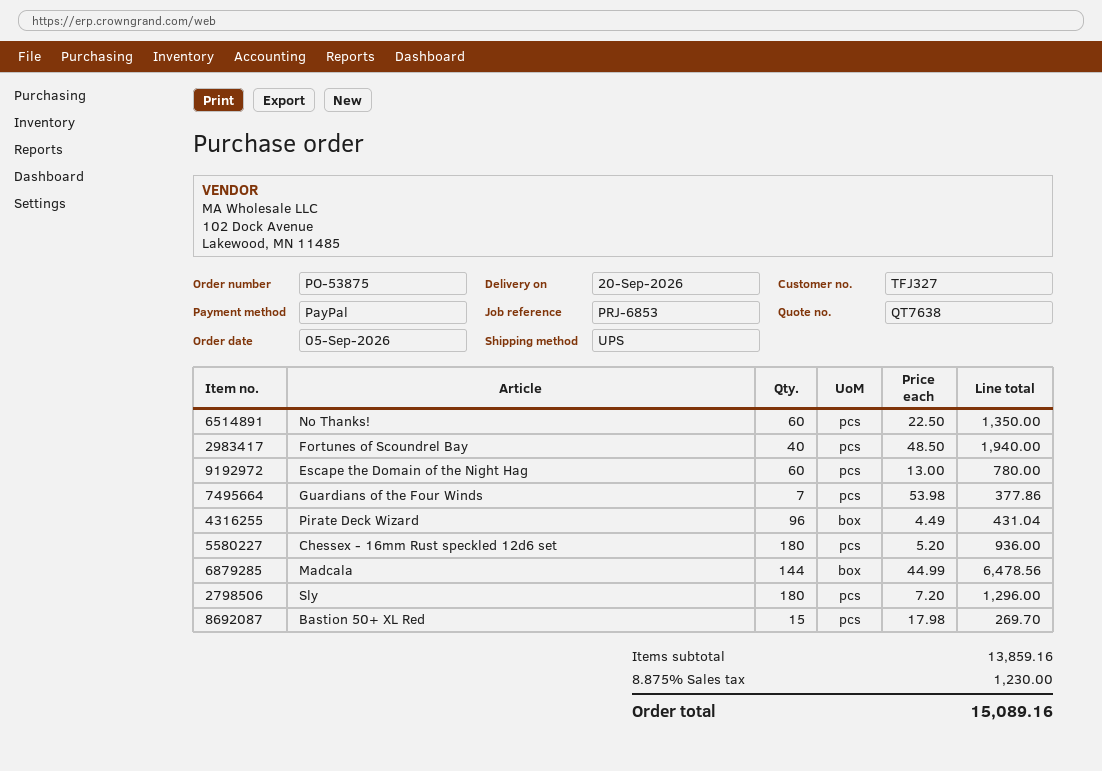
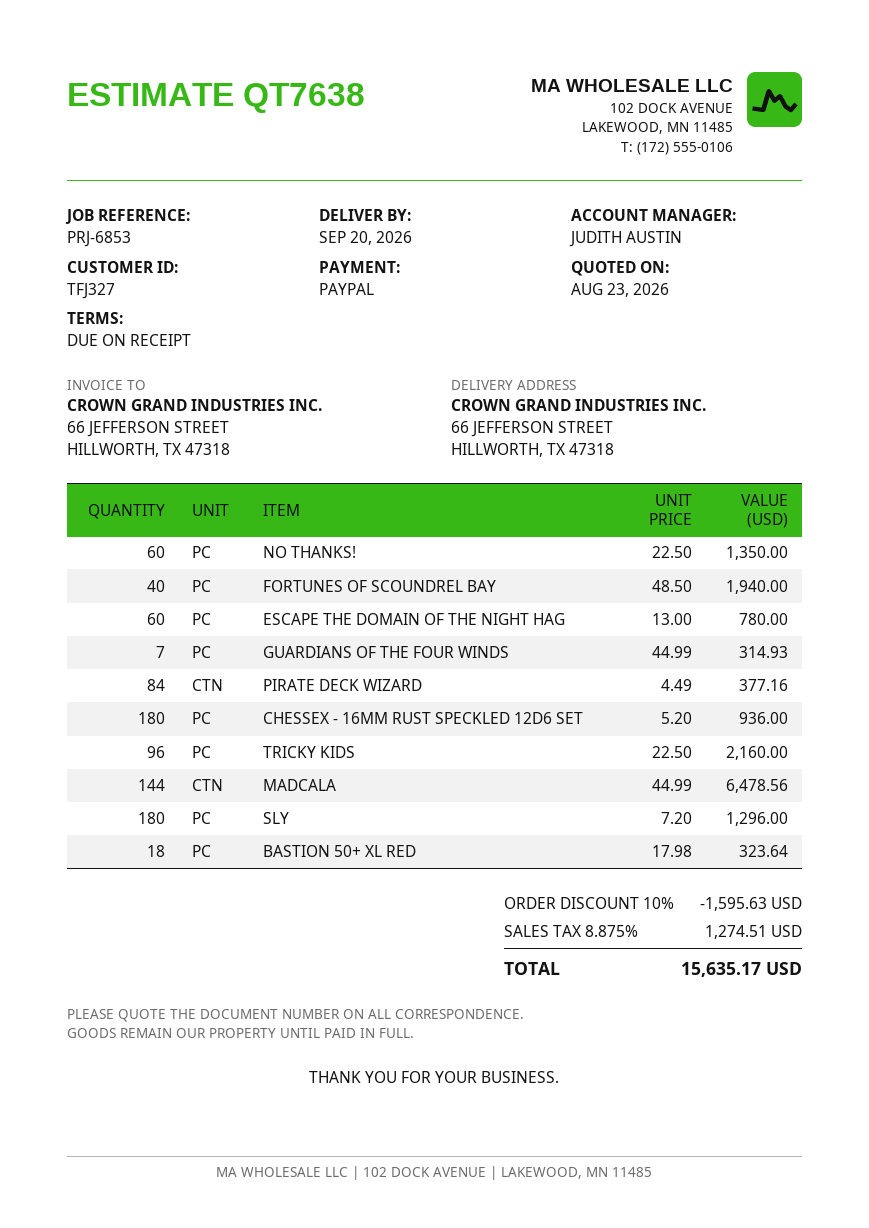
Guardians of the Four Winds: 7 x 53.98 = 377.86 -> 7 x 44.99 = 314.93
Pirate Deck Wizard: 96 x 4.49 = 431.04 -> 84 x 4.49 = 377.16
Bastion 50+ XL Red: 15 x 17.98 = 269.70 -> 18 x 17.98 = 323.64
TRICKY KIDS: none -> 96 x 22.50 = 2160.00
discount: none -> 10% = 1595.63
tax: 8.875% = 1230.00 -> 8.875% = 1274.51
total: 15089.16 -> 15635.17

